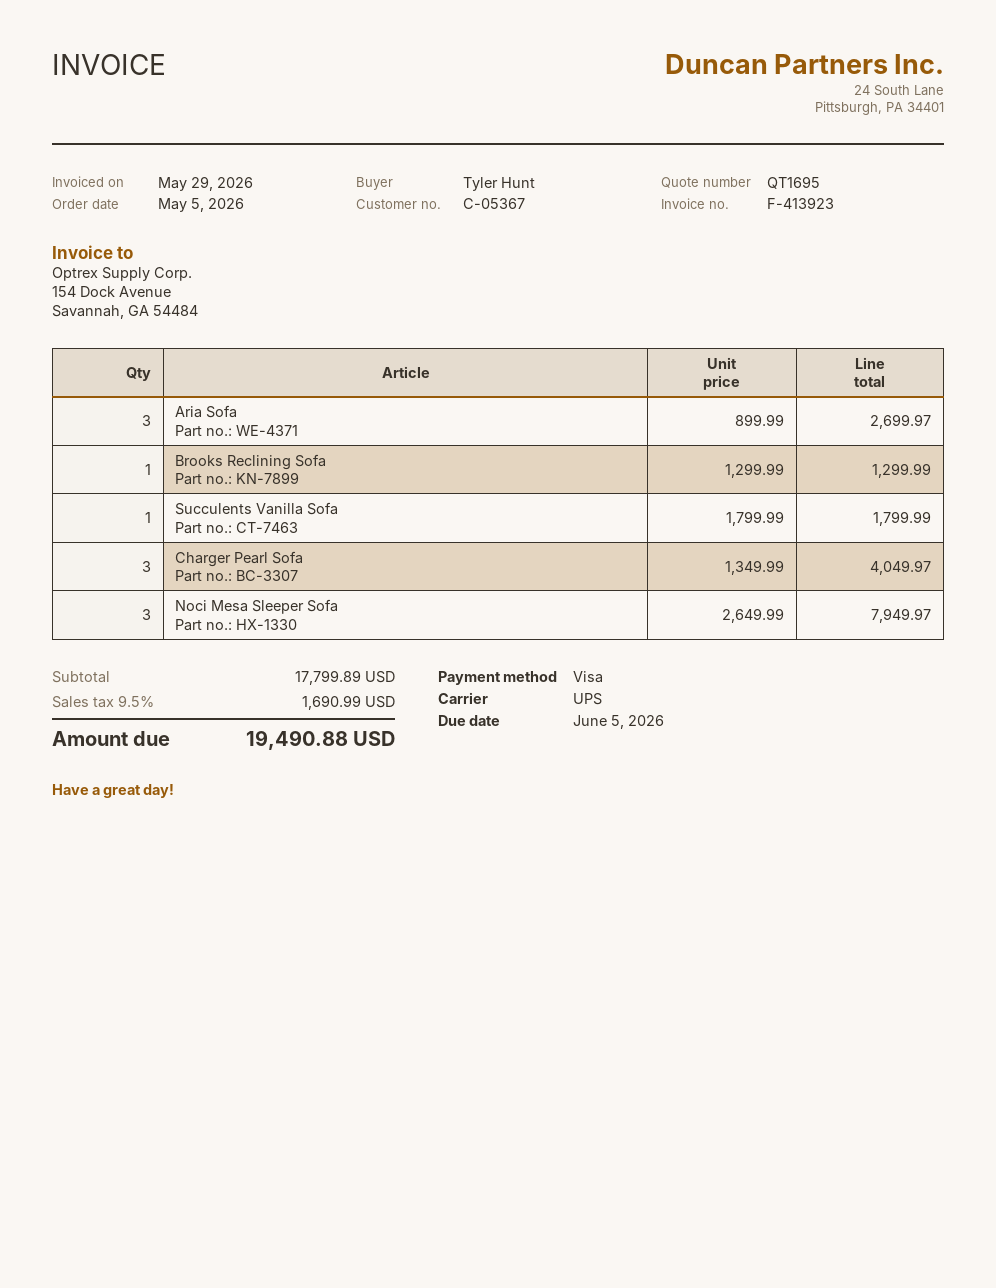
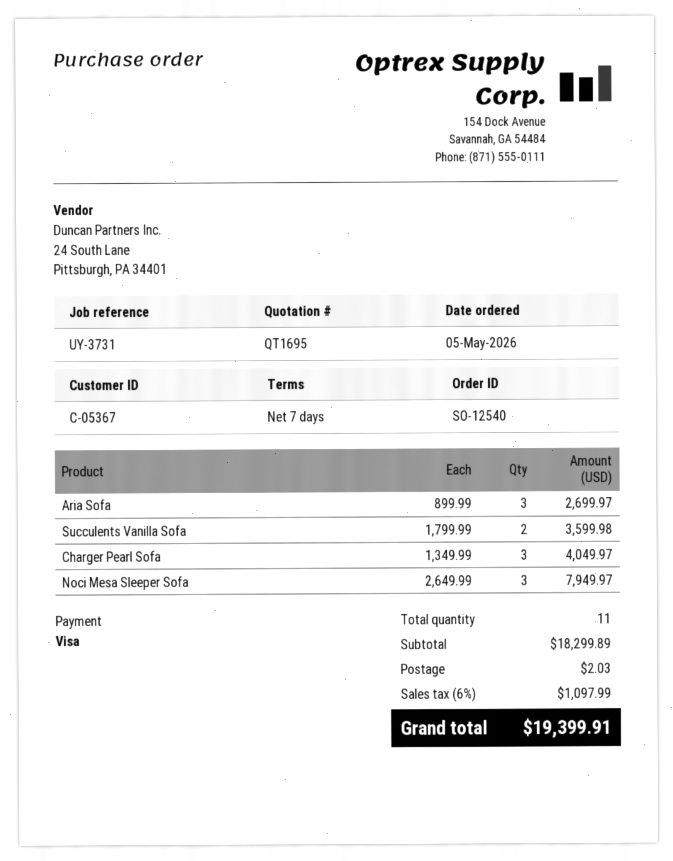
Brooks Reclining Sofa: 1 x 1299.99 = 1299.99 -> none
Succulents Vanilla Sofa: 1 x 1799.99 = 1799.99 -> 2 x 1799.99 = 3599.98
subtotal: 17799.89 -> 18299.89
shipping: none -> 2.03
tax: 9.5% = 1690.99 -> 6% = 1097.99
total: 19490.88 -> 19399.91

